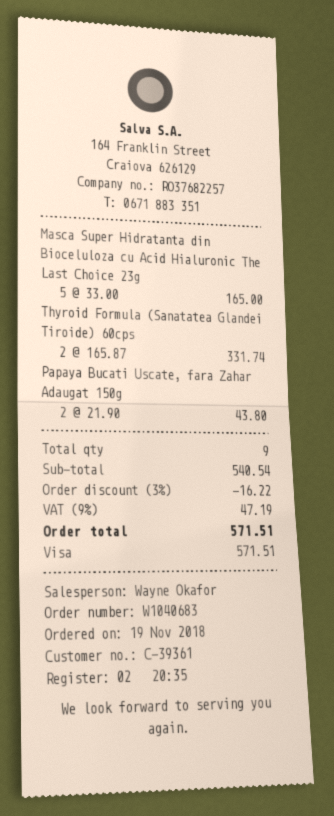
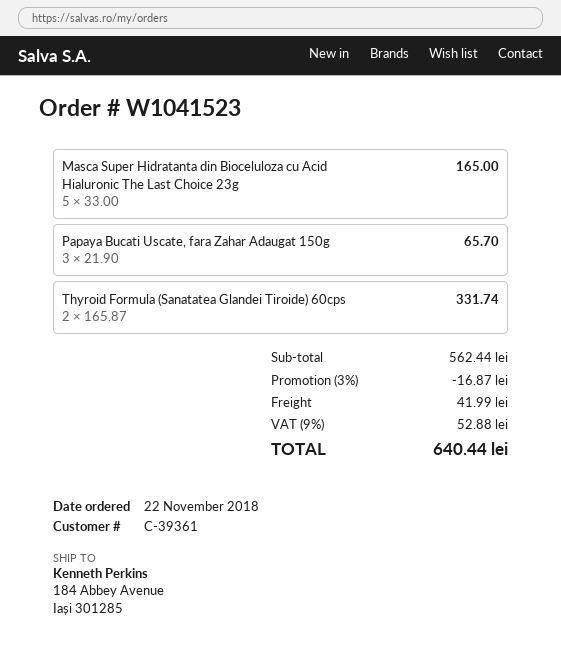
order number: W1040683 -> W1041523
order date: 2018-11-19 -> 2018-11-22
Papaya Bucati Uscate, fara Zahar Adaugat 150g: 2 x 21.90 = 43.80 -> 3 x 21.90 = 65.70
subtotal: 540.54 -> 562.44
discount: 3% = 16.22 -> 3% = 16.87
shipping: none -> 41.99
tax: 9% = 47.19 -> 9% = 52.88
total: 571.51 -> 640.44

